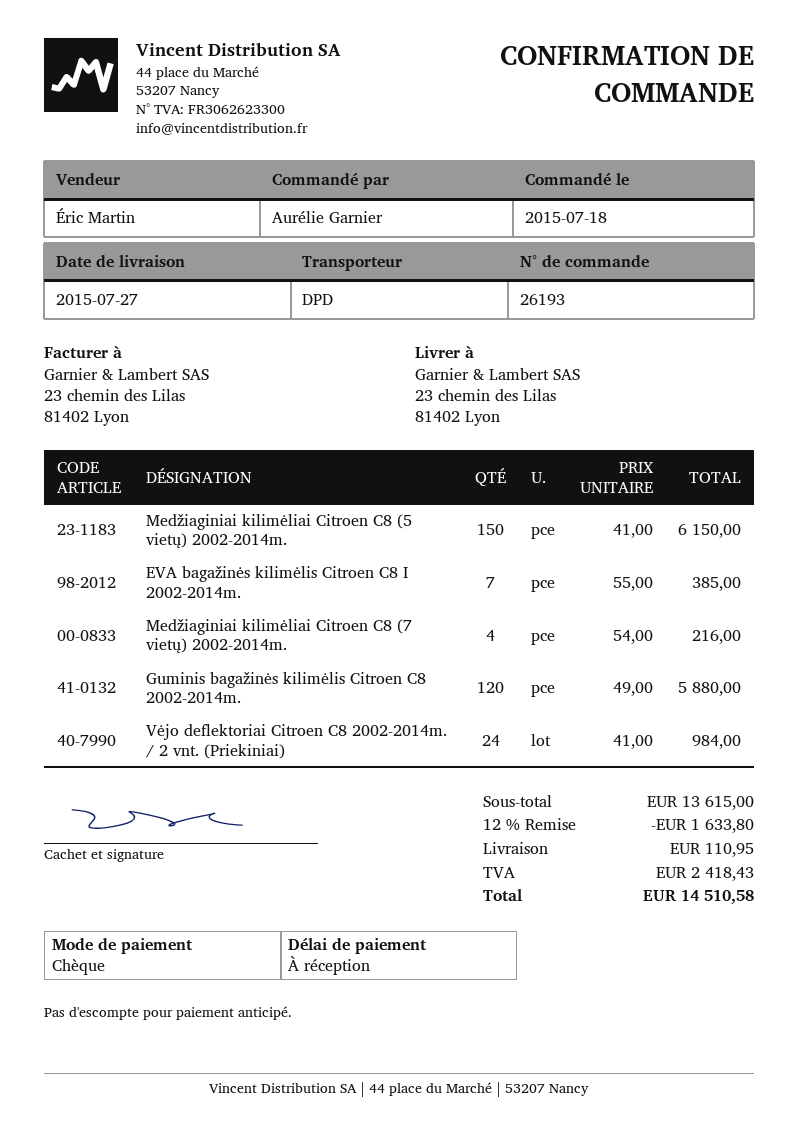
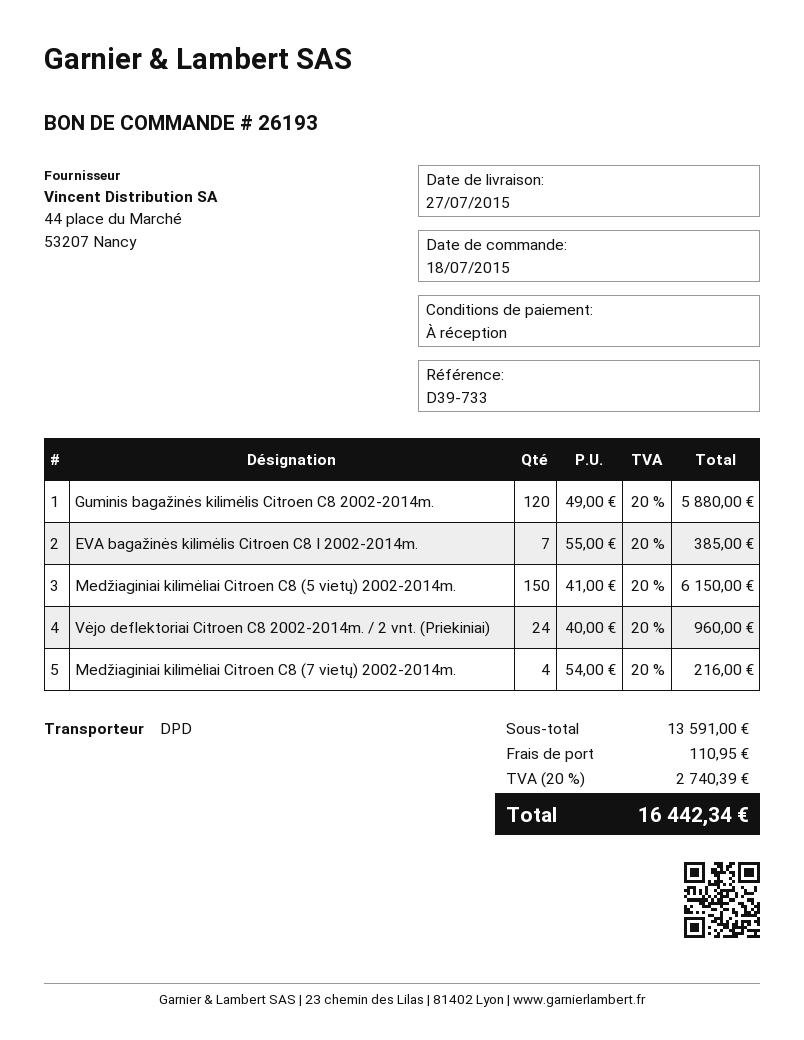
Vėjo deflektoriai Citroen C8 2002-2014m. / 2 vnt. (Priekiniai): 24 x 41.00 = 984.00 -> 24 x 40.00 = 960.00
subtotal: 13615.00 -> 13591.00
discount: 12% = 1633.80 -> none
tax: 2418.43 -> 2740.39
total: 14510.58 -> 16442.34

